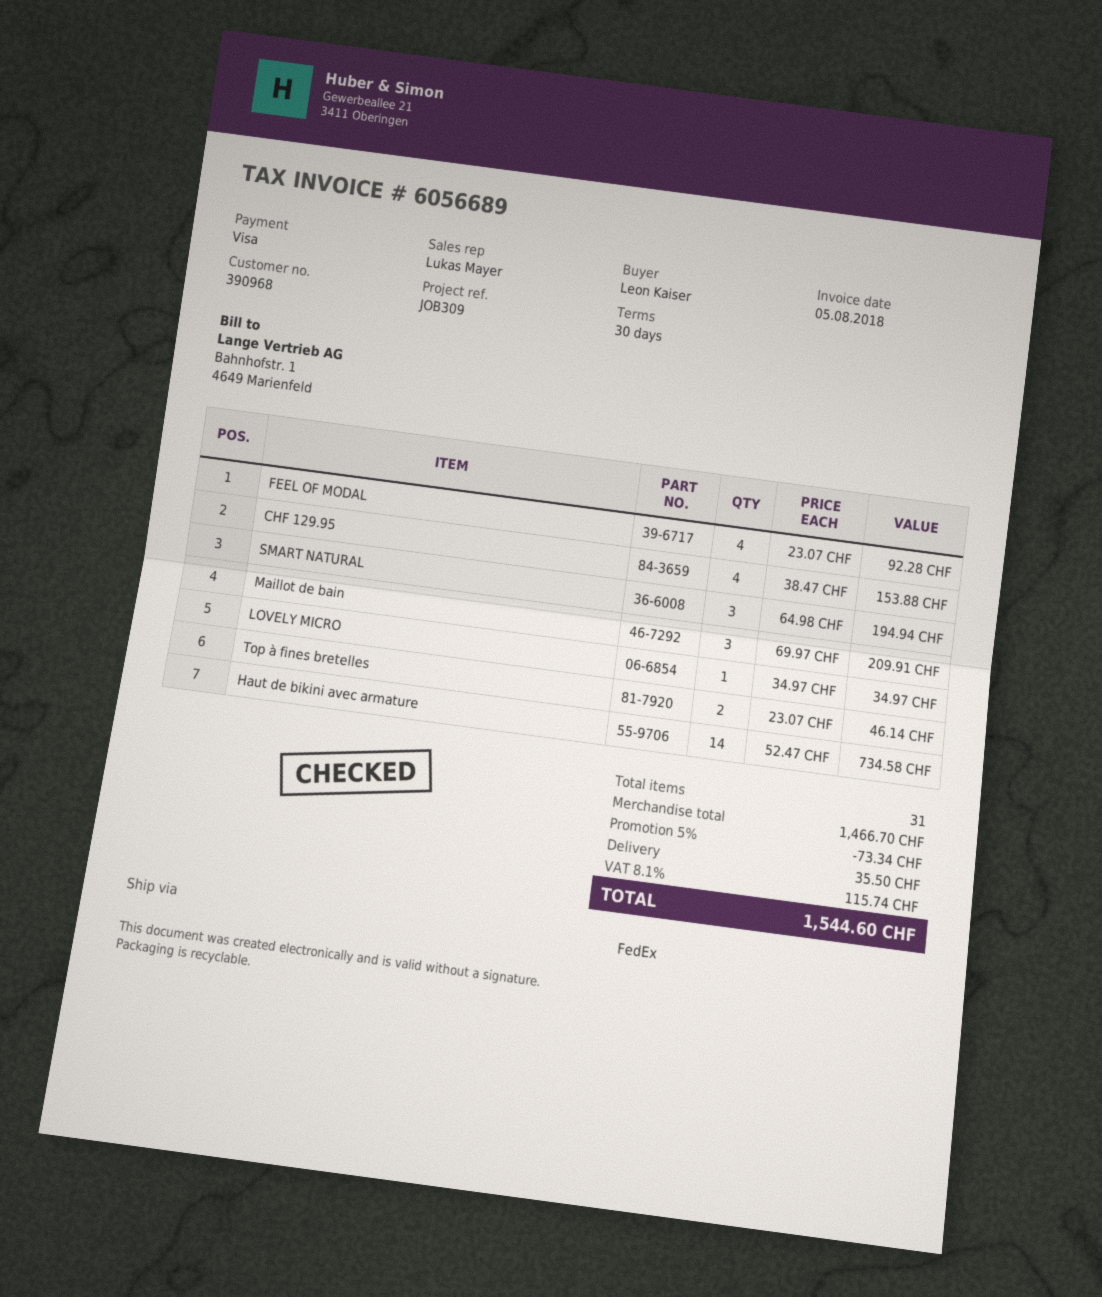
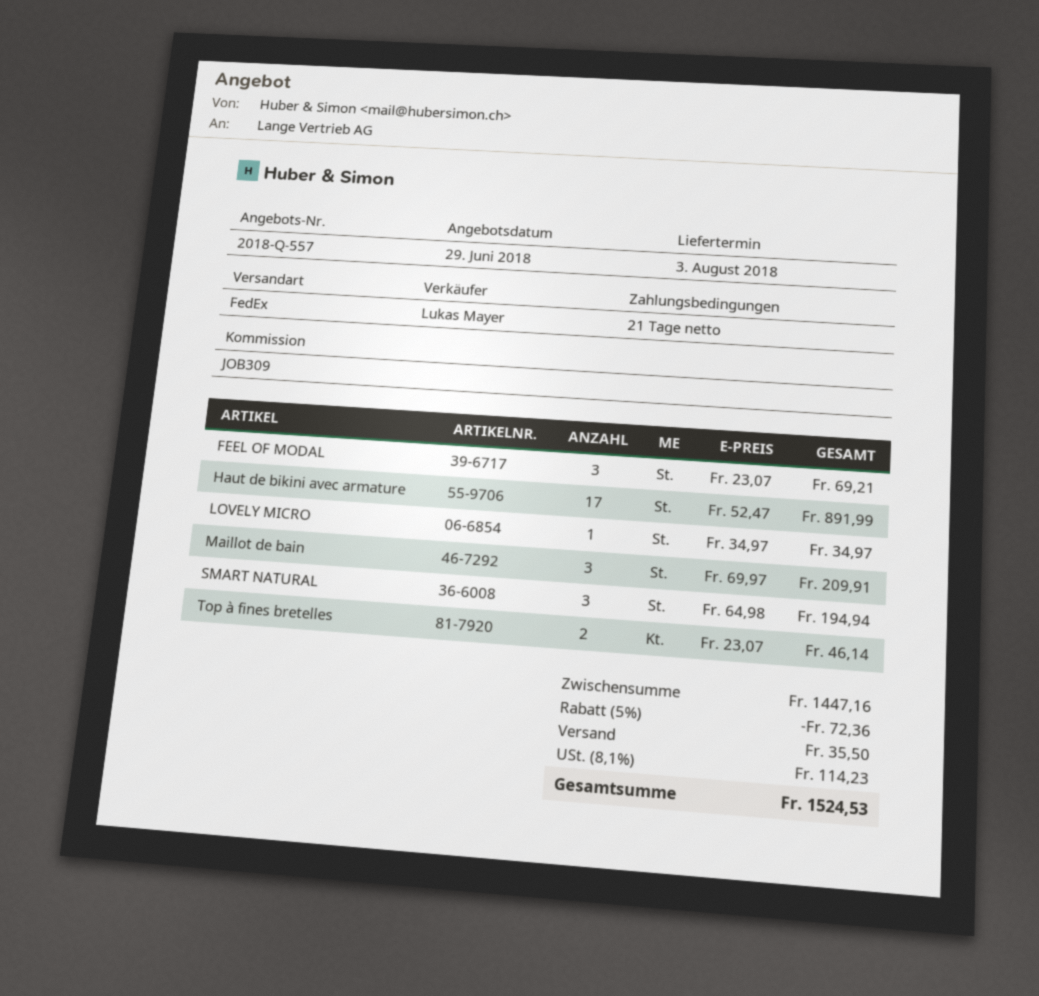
payment terms: 30 days -> 21 days
FEEL OF MODAL: 4 x 23.07 = 92.28 -> 3 x 23.07 = 69.21
CHF 129.95: 4 x 38.47 = 153.88 -> none
Haut de bikini avec armature: 14 x 52.47 = 734.58 -> 17 x 52.47 = 891.99
subtotal: 1466.70 -> 1447.16
discount: 5% = 73.34 -> 5% = 72.36
tax: 8.1% = 115.74 -> 8.1% = 114.23
total: 1544.60 -> 1524.53

